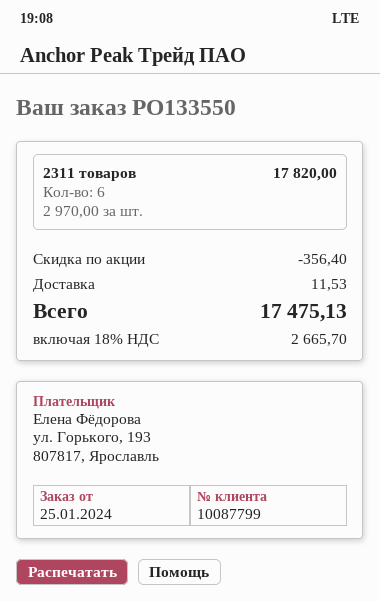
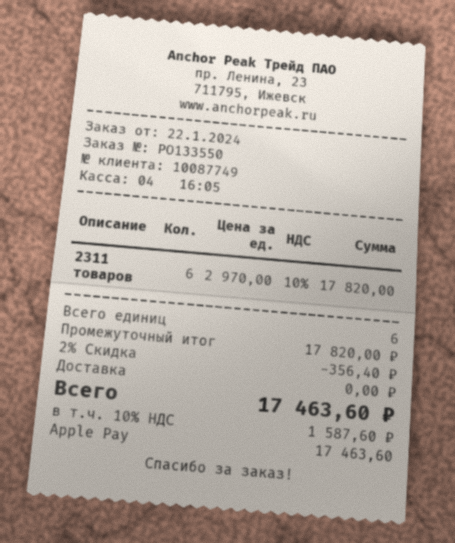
order date: 2024-01-25 -> 2024-01-22
customer number: 10087799 -> 10087749
shipping: 11.53 -> 0.00
tax: 18% = 2665.70 -> 10% = 1587.60
total: 17475.13 -> 17463.60

